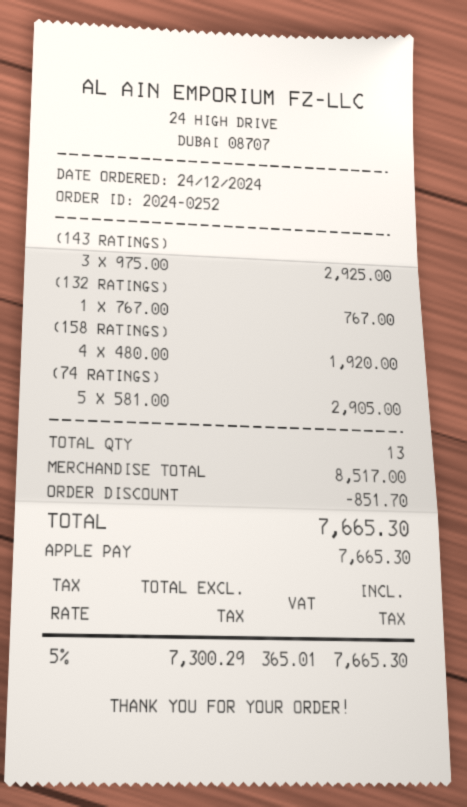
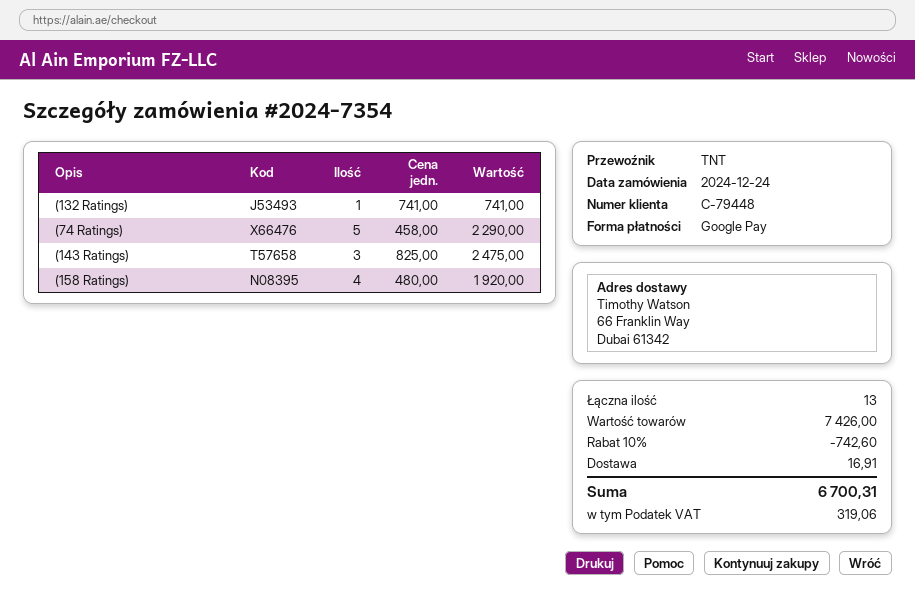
order number: 2024-0252 -> 2024-7354
payment method: Apple Pay -> Google Pay
(143 RATINGS): 3 x 975.00 = 2925.00 -> 3 x 825.00 = 2475.00
(132 RATINGS): 1 x 767.00 = 767.00 -> 1 x 741.00 = 741.00
(74 RATINGS): 5 x 581.00 = 2905.00 -> 5 x 458.00 = 2290.00
subtotal: 8517.00 -> 7426.00
discount: 851.70 -> 742.60
shipping: none -> 16.91
tax: 365.01 -> 319.06
total: 7665.30 -> 6700.31

